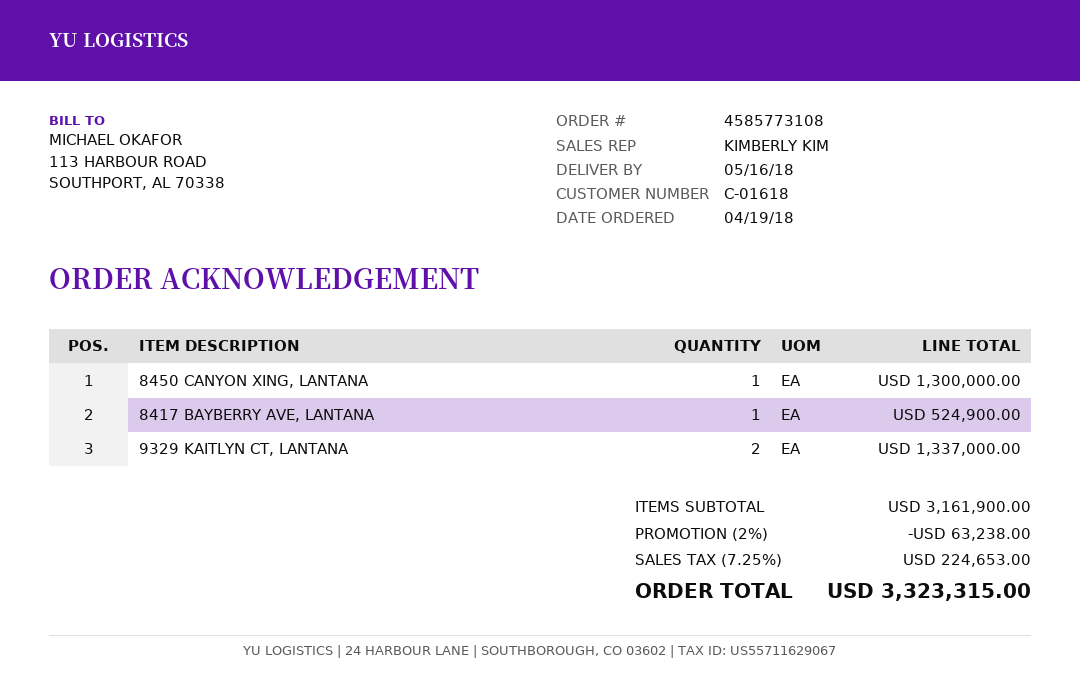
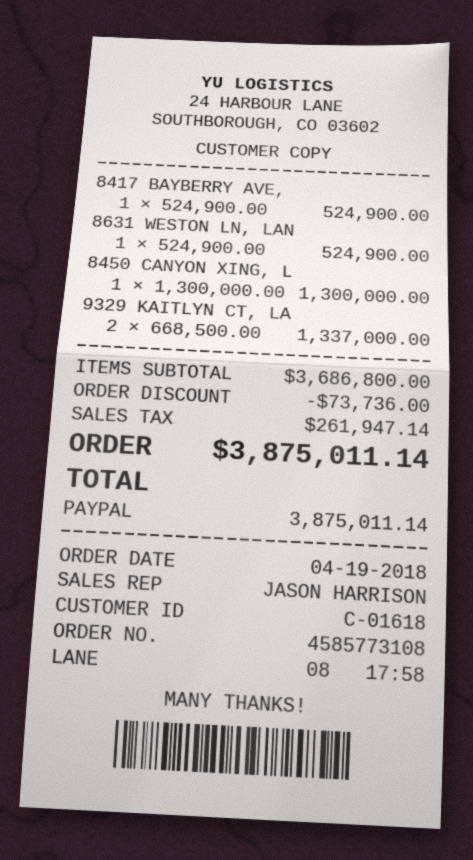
sales rep: KIMBERLY KIM -> JASON HARRISON
8631 WESTON LN, LAN: none -> 1 for 524900.00
subtotal: 3161900.00 -> 3686800.00
discount: 63238.00 -> 73736.00
tax: 224653.00 -> 261947.14
total: 3323315.00 -> 3875011.14

